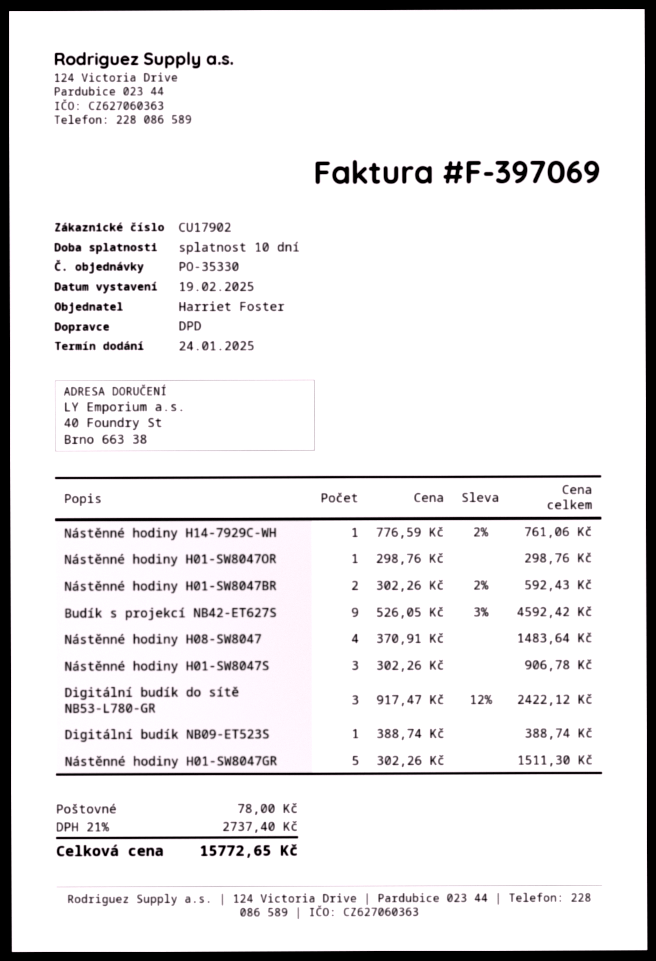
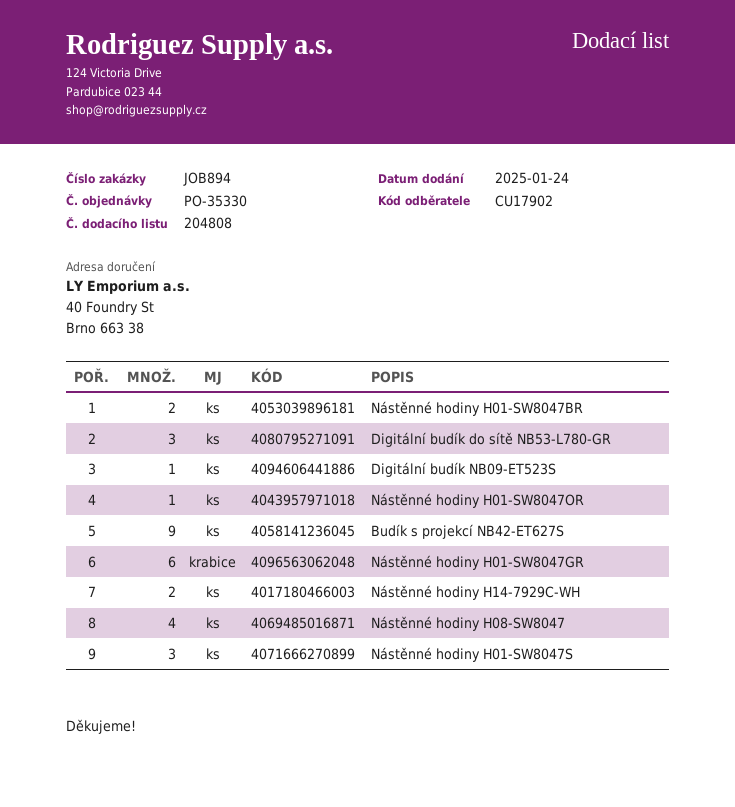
Nástěnné hodiny H14-7929C-WH: 1 -> 2
Nástěnné hodiny H01-SW8047GR: 5 -> 6

